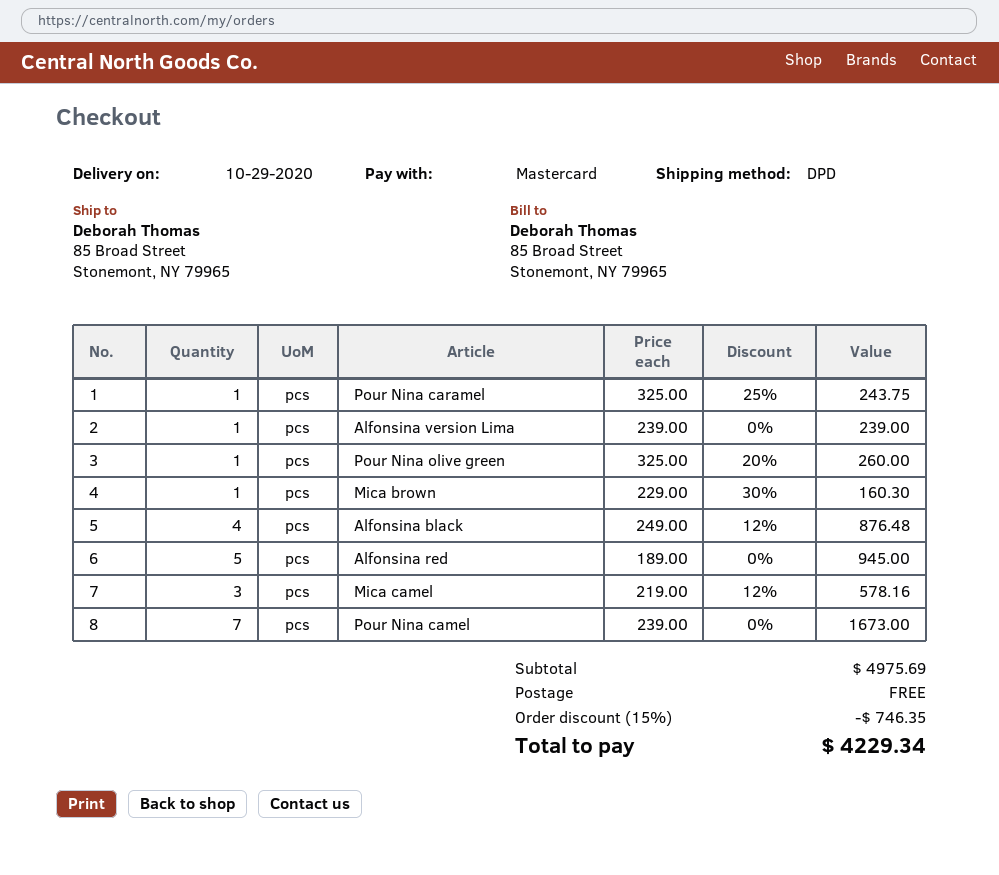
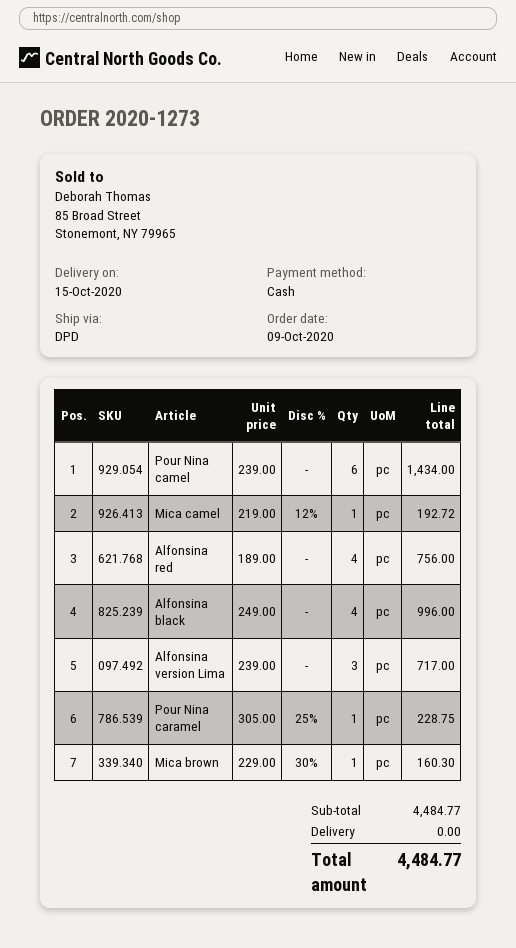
delivery date: 2020-10-29 -> 2020-10-15
payment method: Mastercard -> cash
Pour Nina caramel: 1 x 325.00 - 25% = 243.75 -> 1 x 305.00 - 25% = 228.75
Alfonsina version Lima: 1 x 239.00 = 239.00 -> 3 x 239.00 = 717.00
Pour Nina olive green: 1 x 325.00 - 20% = 260.00 -> none
Alfonsina black: 4 x 249.00 - 12% = 876.48 -> 4 x 249.00 = 996.00
Alfonsina red: 5 x 189.00 = 945.00 -> 4 x 189.00 = 756.00
Mica camel: 3 x 219.00 - 12% = 578.16 -> 1 x 219.00 - 12% = 192.72
Pour Nina camel: 7 x 239.00 = 1673.00 -> 6 x 239.00 = 1434.00
subtotal: 4975.69 -> 4484.77
discount: 15% = 746.35 -> none
total: 4229.34 -> 4484.77

